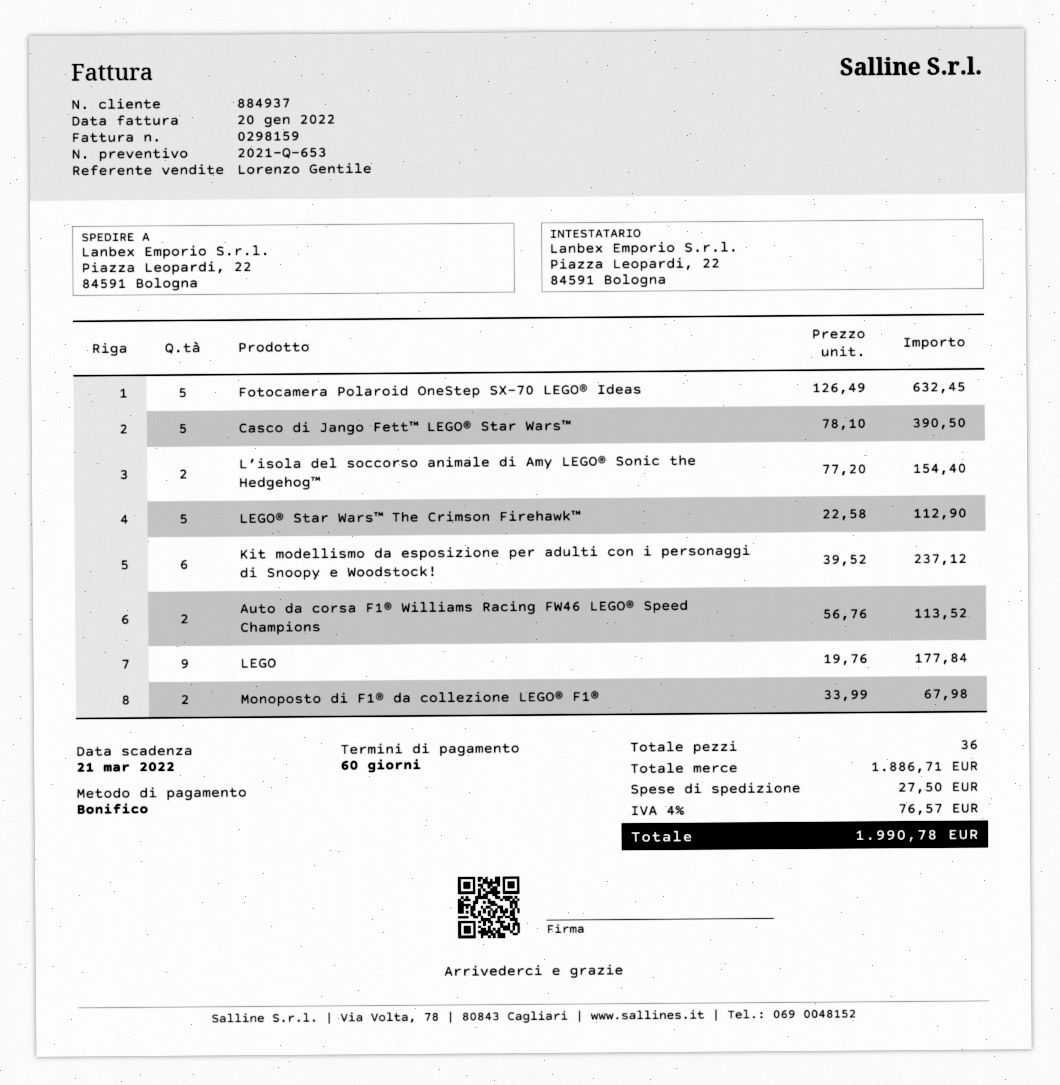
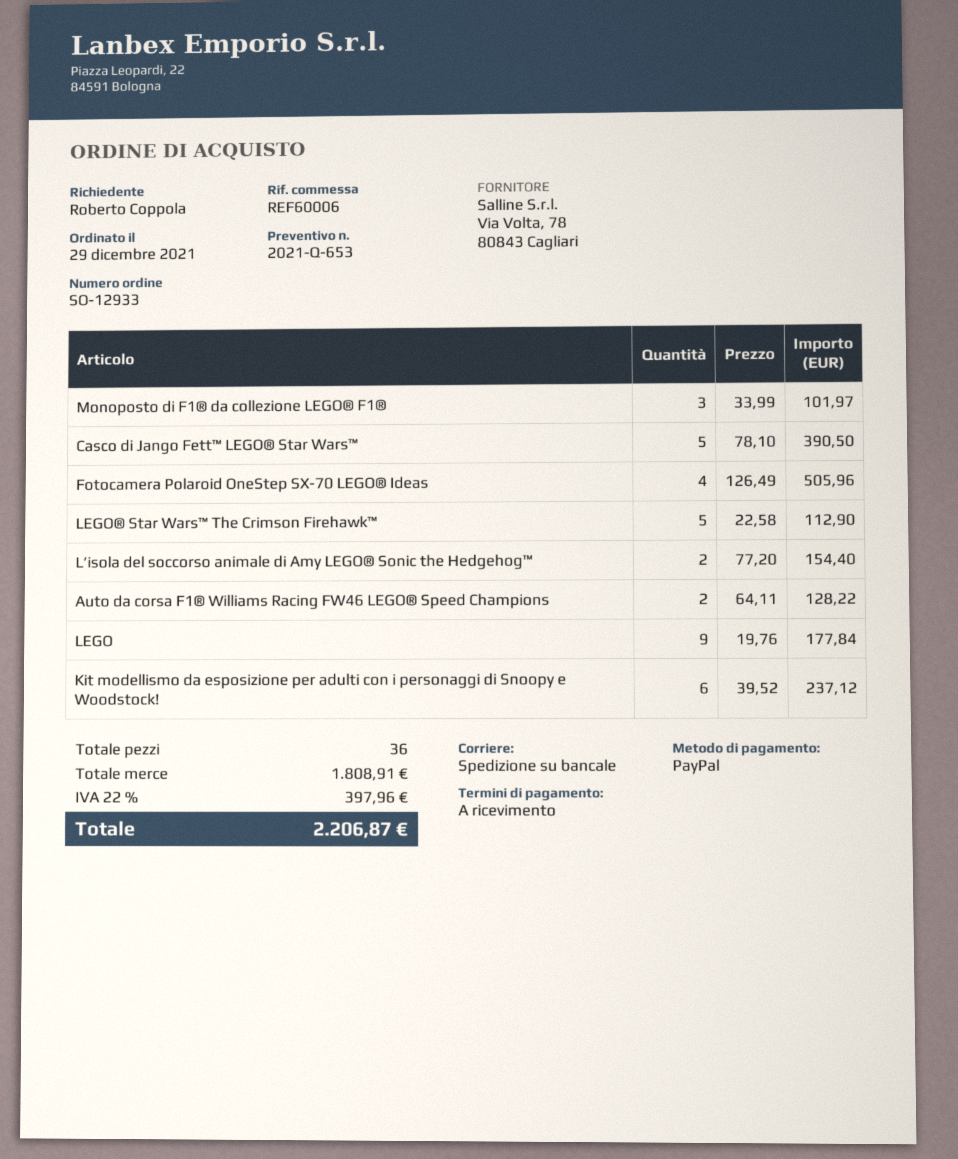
payment terms: 60 days -> on receipt
payment method: bank transfer -> PayPal
Fotocamera Polaroid OneStep SX-70 LEGO® Ideas: 5 x 126.49 = 632.45 -> 4 x 126.49 = 505.96
Auto da corsa F1® Williams Racing FW46 LEGO® Speed Champions: 2 x 56.76 = 113.52 -> 2 x 64.11 = 128.22
Monoposto di F1® da collezione LEGO® F1®: 2 x 33.99 = 67.98 -> 3 x 33.99 = 101.97
subtotal: 1886.71 -> 1808.91
shipping: 27.50 -> none
tax: 4% = 76.57 -> 22% = 397.96
total: 1990.78 -> 2206.87

